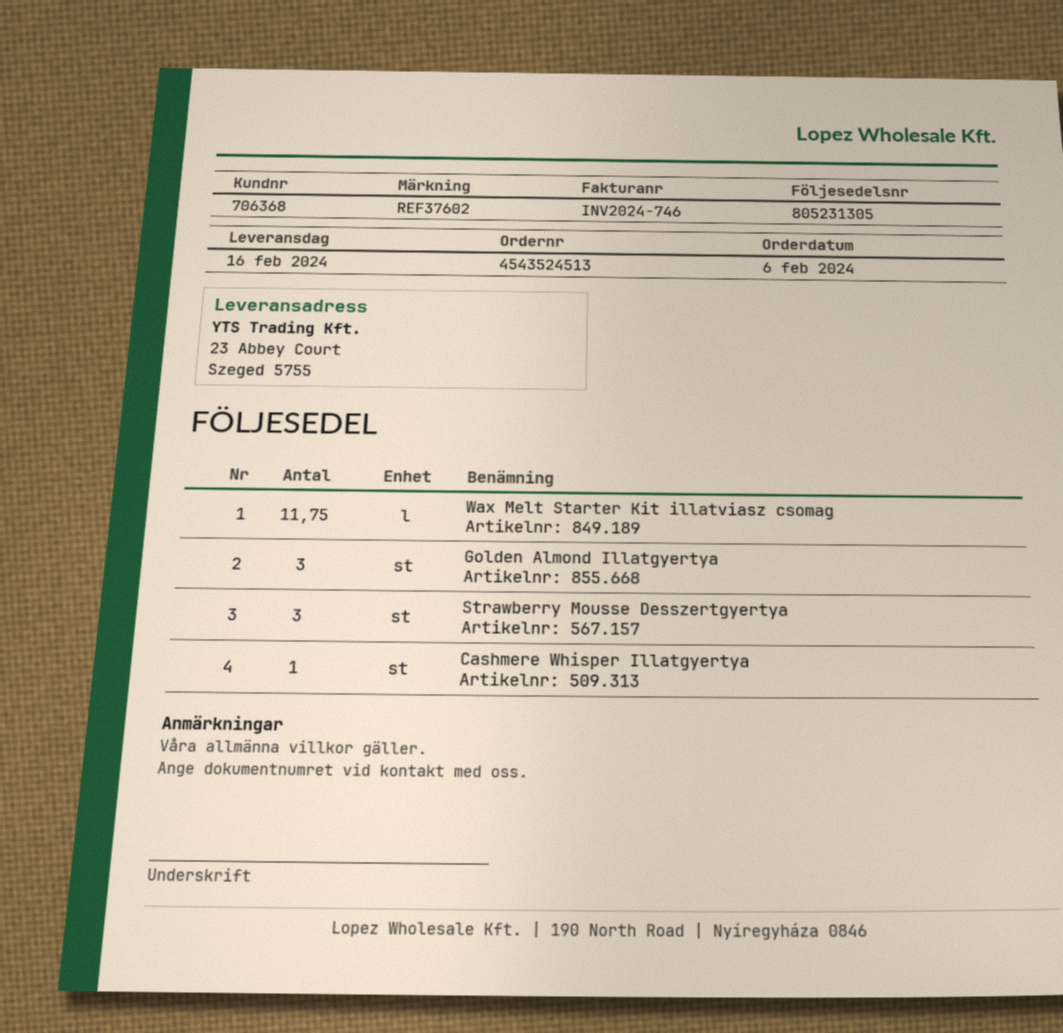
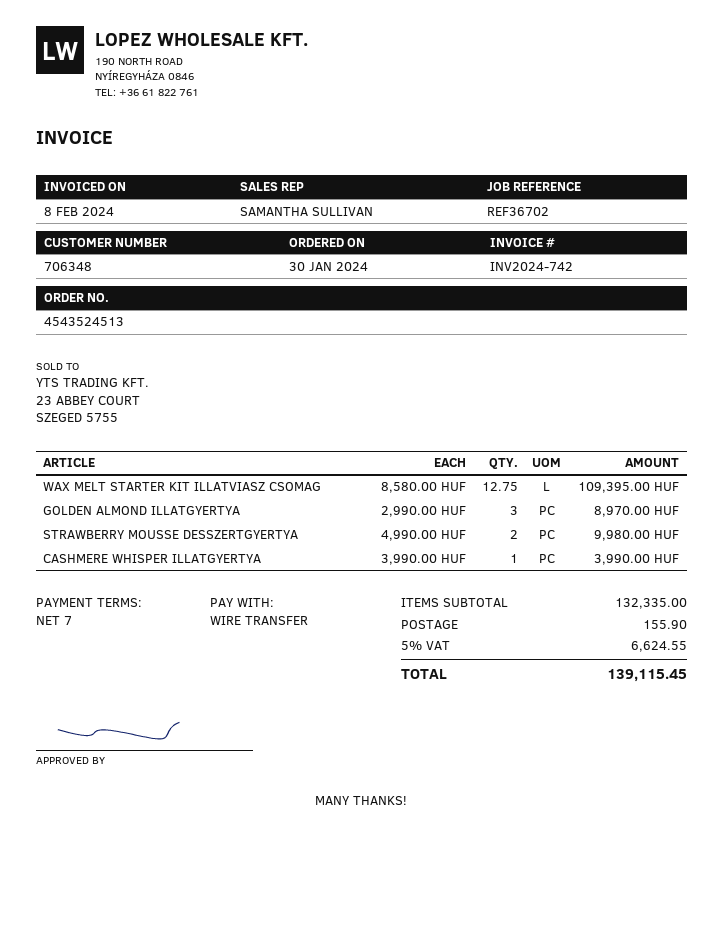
order date: 2024-02-06 -> 2024-01-30
invoice number: INV2024-746 -> INV2024-742
customer number: 706368 -> 706348
reference: REF37602 -> REF36702
Wax Melt Starter Kit illatviasz csomag: 11.75 -> 12.75
Strawberry Mousse Desszertgyertya: 3 -> 2

